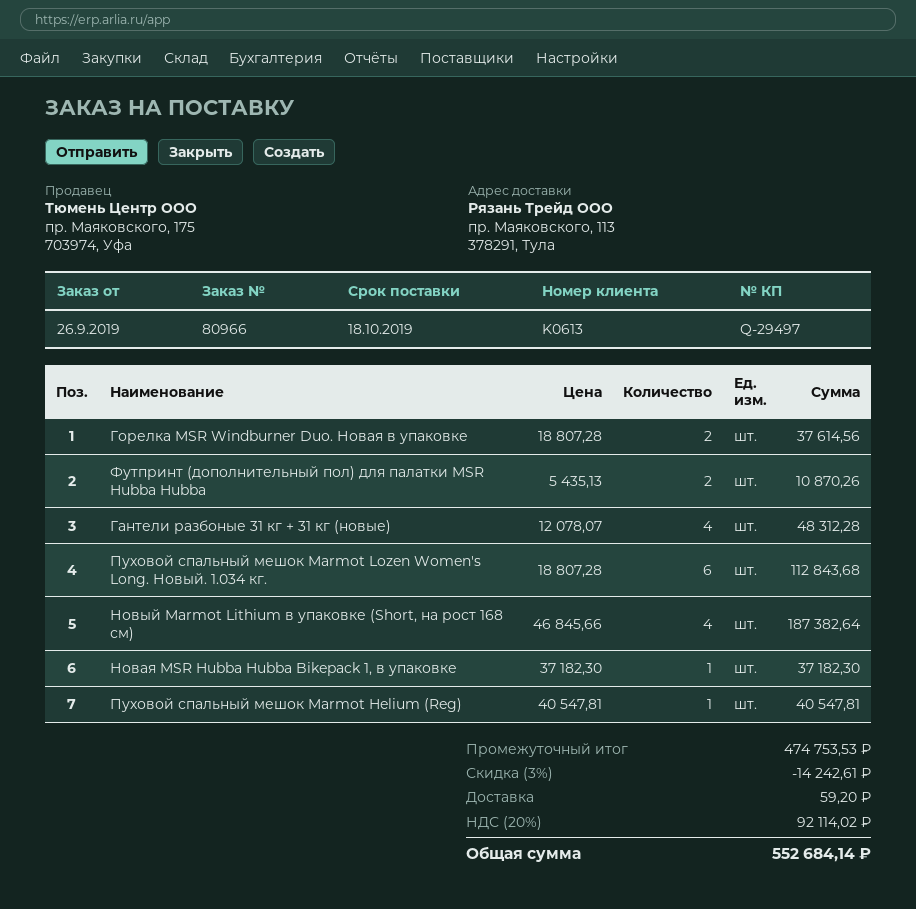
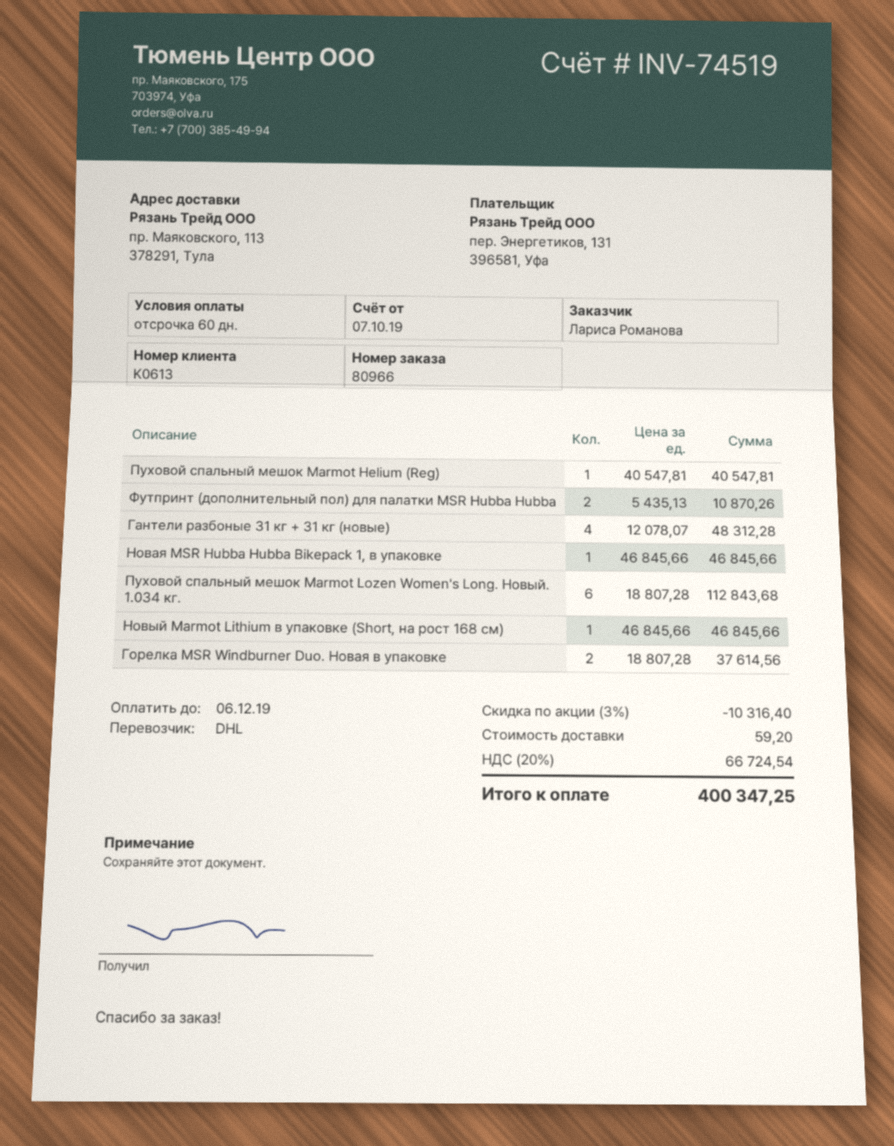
Новый Marmot Lithium в упаковке (Short, на рост 168 см): 4 x 46845.66 = 187382.64 -> 1 x 46845.66 = 46845.66
Новая MSR Hubba Hubba Bikepack 1, в упаковке: 1 x 37182.30 = 37182.30 -> 1 x 46845.66 = 46845.66
discount: 3% = 14242.61 -> 3% = 10316.40
tax: 20% = 92114.02 -> 20% = 66724.54
total: 552684.14 -> 400347.25

